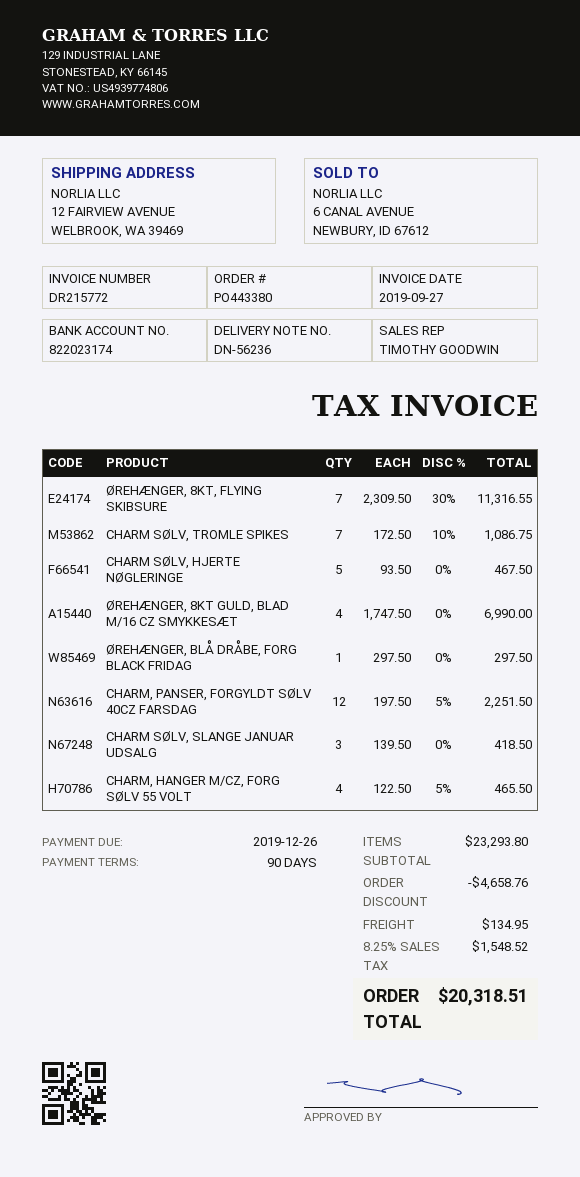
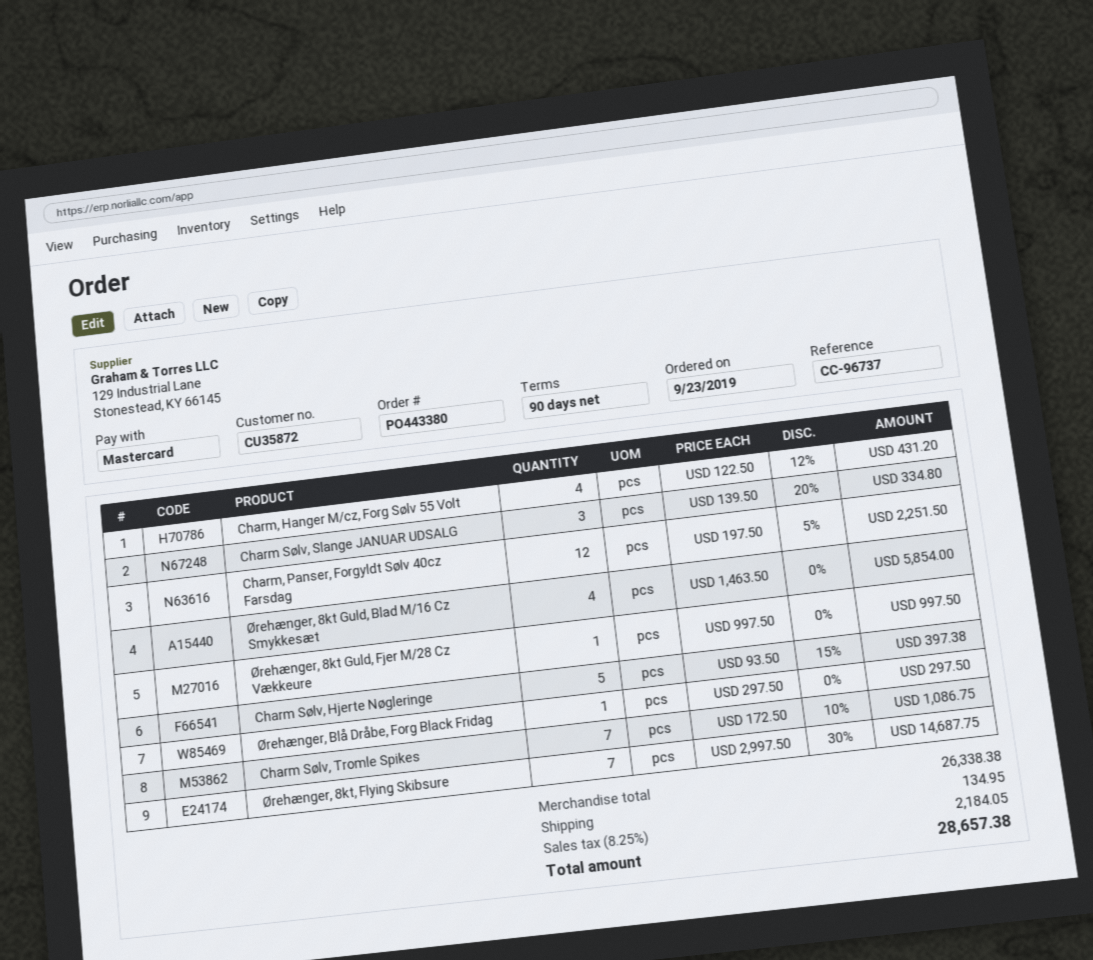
ØREHÆNGER, 8KT, FLYING SKIBSURE: 7 x 2309.50 - 30% = 11316.55 -> 7 x 2997.50 - 30% = 14687.75
CHARM SØLV, HJERTE NØGLERINGE: 5 x 93.50 = 467.50 -> 5 x 93.50 - 15% = 397.38
ØREHÆNGER, 8KT GULD, BLAD M/16 CZ SMYKKESÆT: 4 x 1747.50 = 6990.00 -> 4 x 1463.50 = 5854.00
CHARM SØLV, SLANGE JANUAR UDSALG: 3 x 139.50 = 418.50 -> 3 x 139.50 - 20% = 334.80
CHARM, HANGER M/CZ, FORG SØLV 55 VOLT: 4 x 122.50 - 5% = 465.50 -> 4 x 122.50 - 12% = 431.20
Ørehænger, 8kt Guld, Fjer M/28 Cz Vækkeure: none -> 1 x 997.50 = 997.50
subtotal: 23293.80 -> 26338.38
discount: 4658.76 -> none
tax: 8.25% = 1548.52 -> 8.25% = 2184.05
total: 20318.51 -> 28657.38

